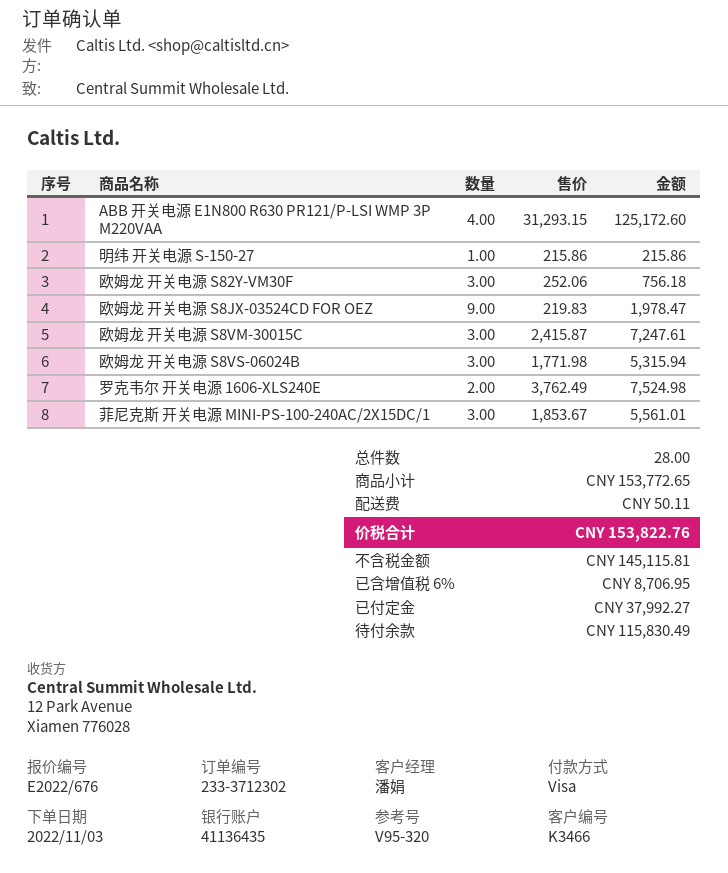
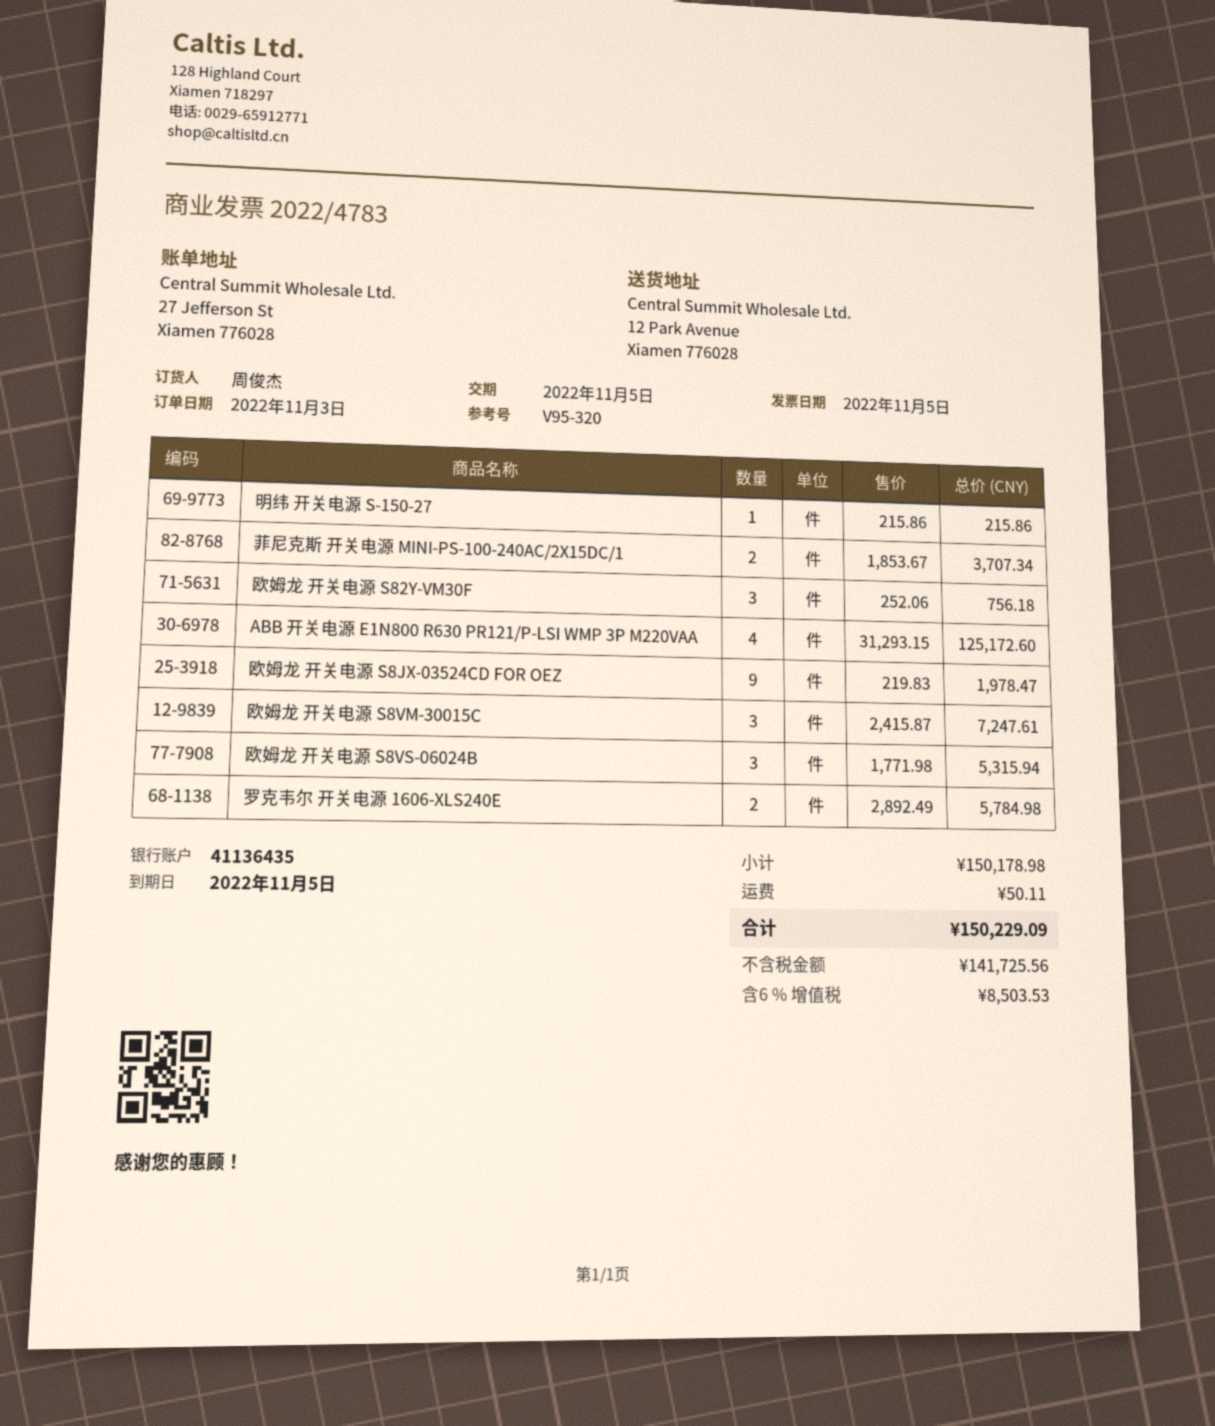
罗克韦尔 开关电源 1606-XLS240E: 2 x 3762.49 = 7524.98 -> 2 x 2892.49 = 5784.98
菲尼克斯 开关电源 MINI-PS-100-240AC/2X15DC/1: 3 x 1853.67 = 5561.01 -> 2 x 1853.67 = 3707.34
subtotal: 153772.65 -> 150178.98
net: 145115.81 -> 141725.56
tax: 6% = 8706.95 -> 6% = 8503.53
total: 153822.76 -> 150229.09

